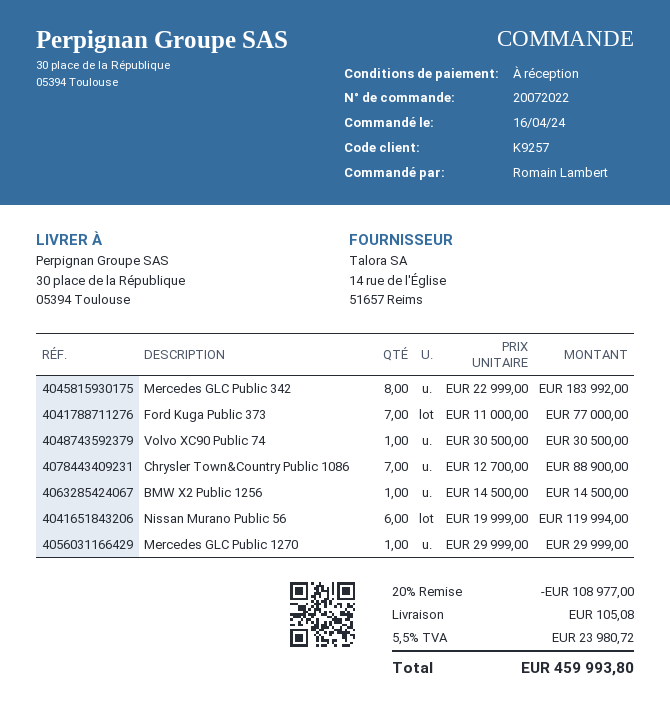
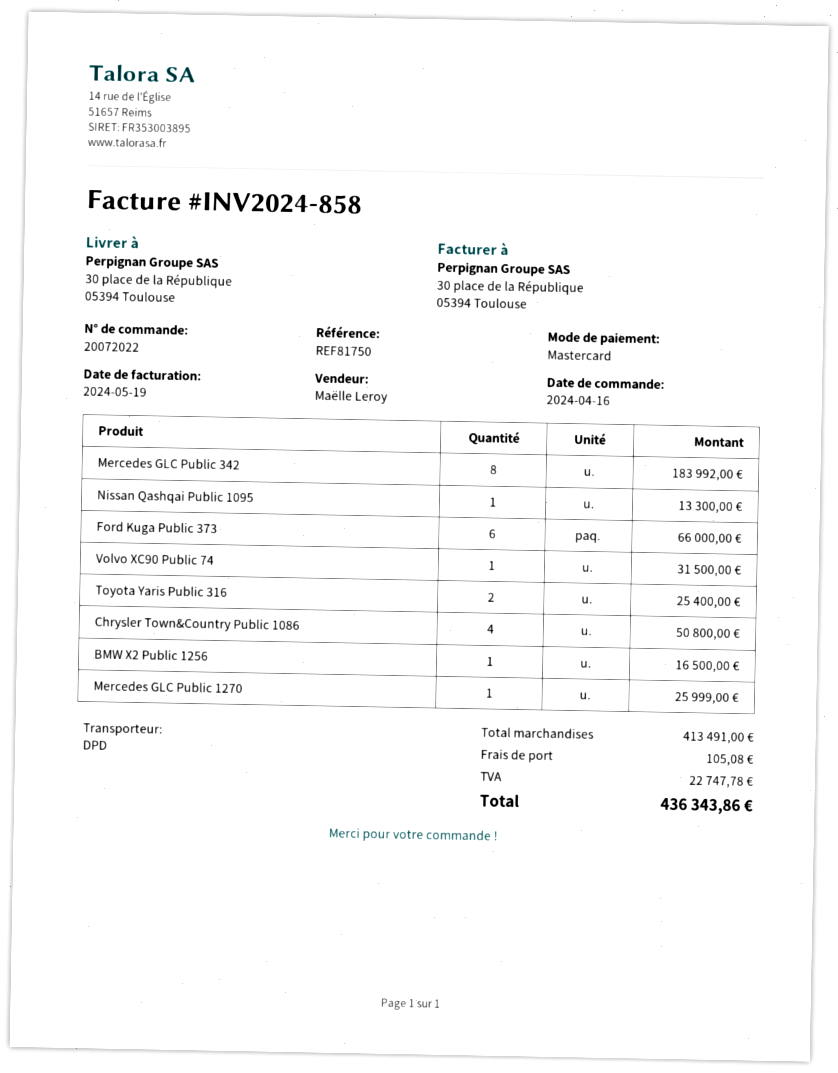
Ford Kuga Public 373: 7 for 77000.00 -> 6 for 66000.00
Volvo XC90 Public 74: 1 for 30500.00 -> 1 for 31500.00
Chrysler Town&Country Public 1086: 7 for 88900.00 -> 4 for 50800.00
BMW X2 Public 1256: 1 for 14500.00 -> 1 for 16500.00
Nissan Murano Public 56: 6 for 119994.00 -> none
Mercedes GLC Public 1270: 1 for 29999.00 -> 1 for 25999.00
Nissan Qashqai Public 1095: none -> 1 for 13300.00
Toyota Yaris Public 316: none -> 2 for 25400.00
discount: 20% = 108977.00 -> none
tax: 23980.72 -> 22747.78
total: 459993.80 -> 436343.86

